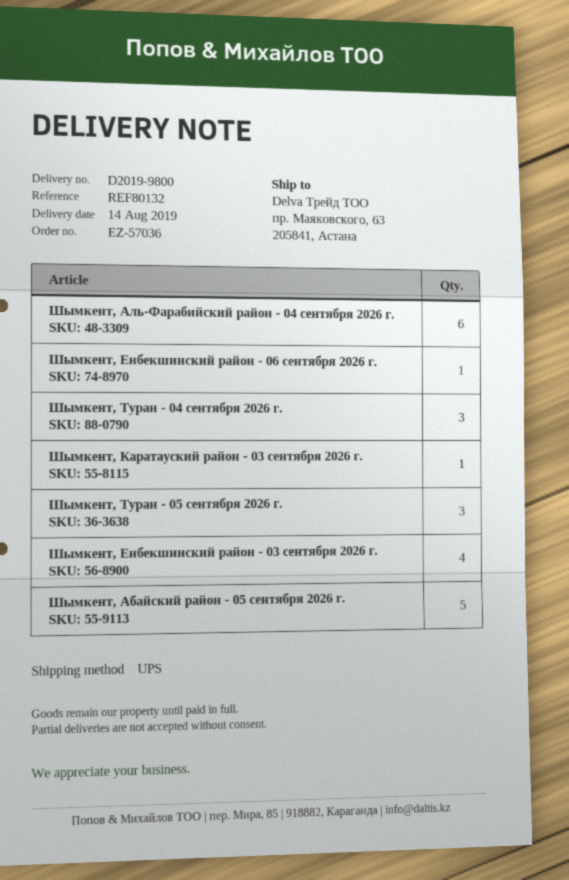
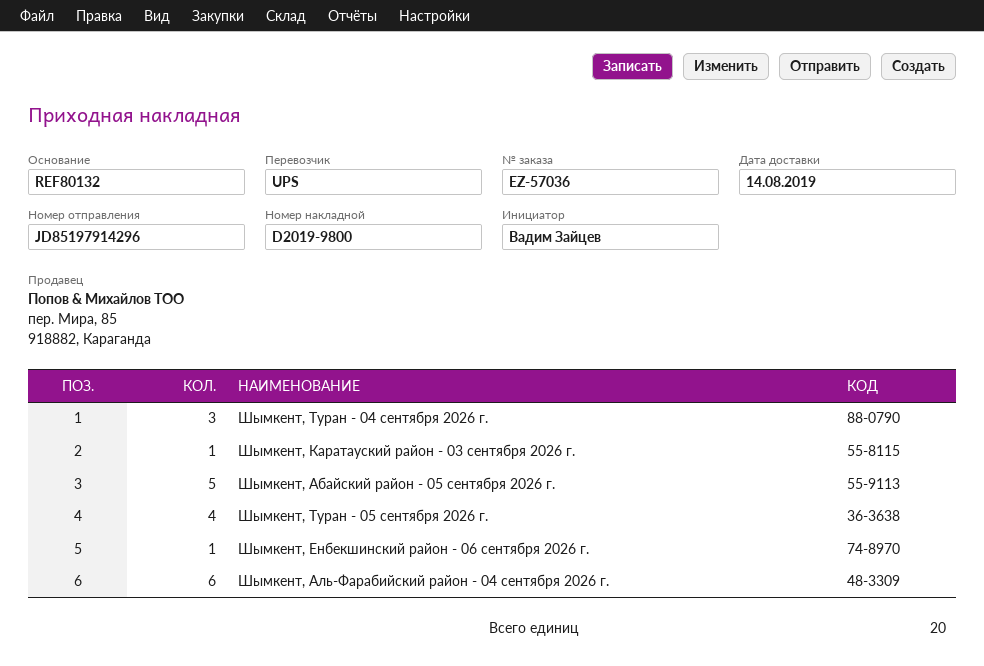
Шымкент, Туран - 05 сентября 2026 г.: 3 -> 4
Шымкент, Енбекшинский район - 03 сентября 2026 г.: 4 -> none

